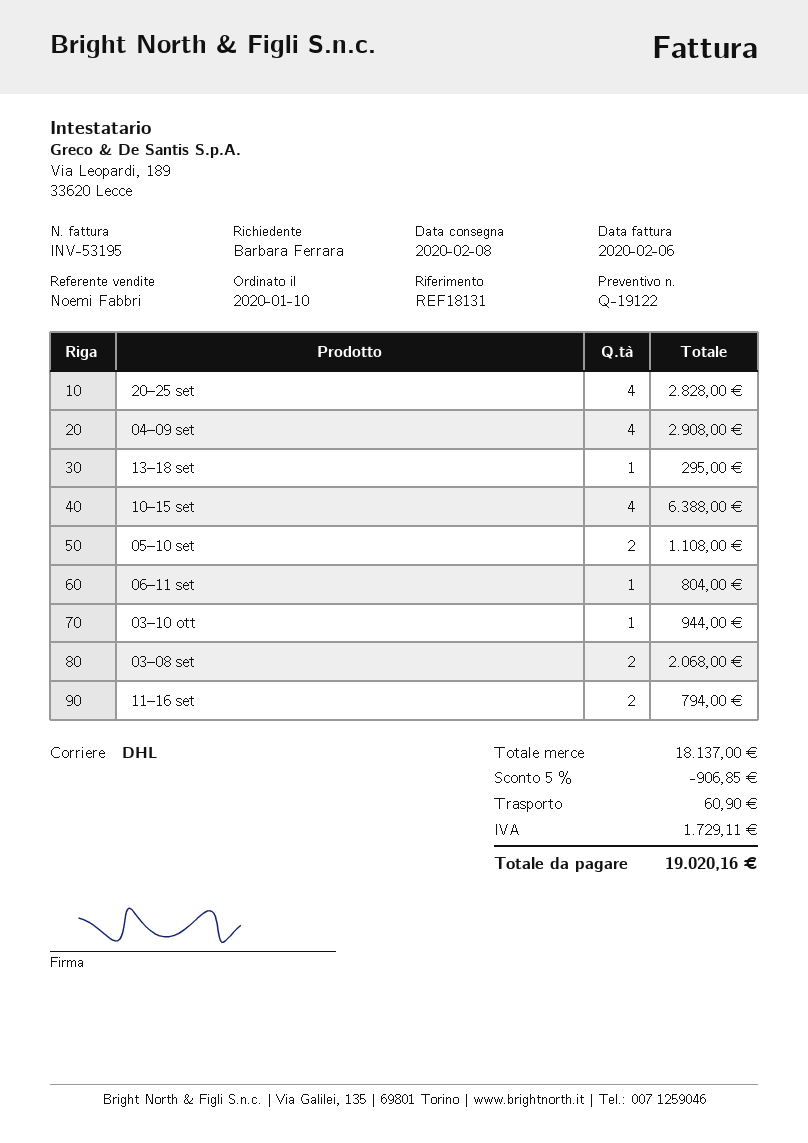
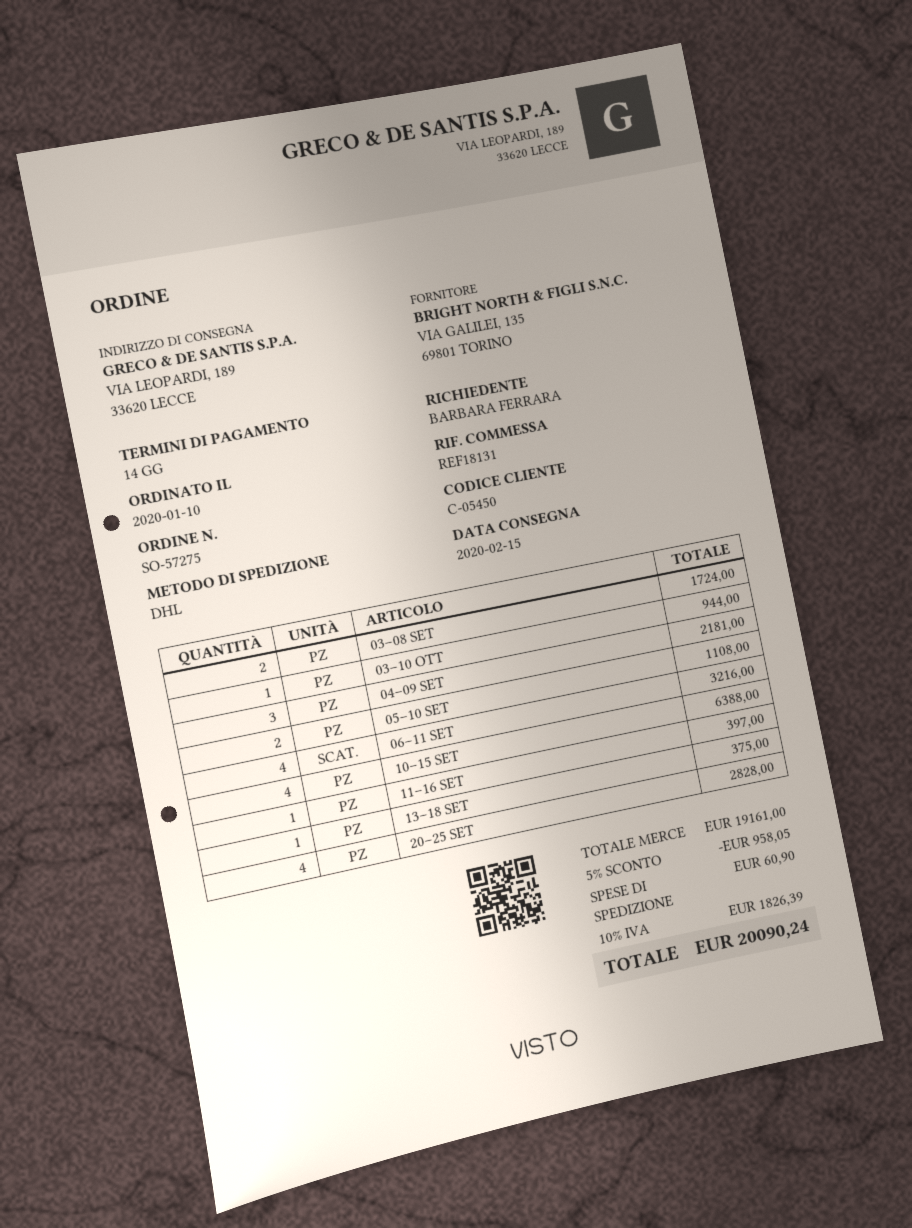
delivery date: 2020-02-08 -> 2020-02-15
04–09 set: 4 for 2908.00 -> 3 for 2181.00
13–18 set: 1 for 295.00 -> 1 for 375.00
06–11 set: 1 for 804.00 -> 4 for 3216.00
03–08 set: 2 for 2068.00 -> 2 for 1724.00
11–16 set: 2 for 794.00 -> 1 for 397.00
subtotal: 18137.00 -> 19161.00
discount: 5% = 906.85 -> 5% = 958.05
tax: 1729.11 -> 1826.39
total: 19020.16 -> 20090.24

